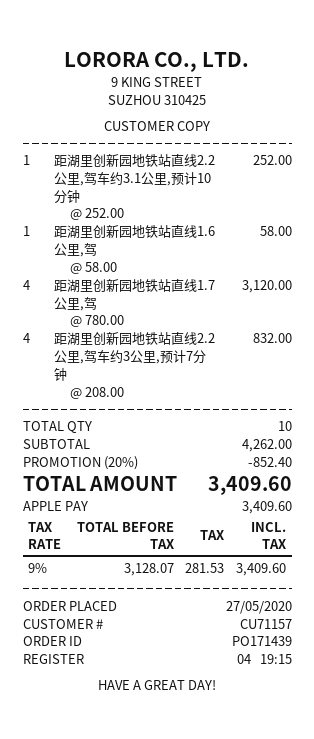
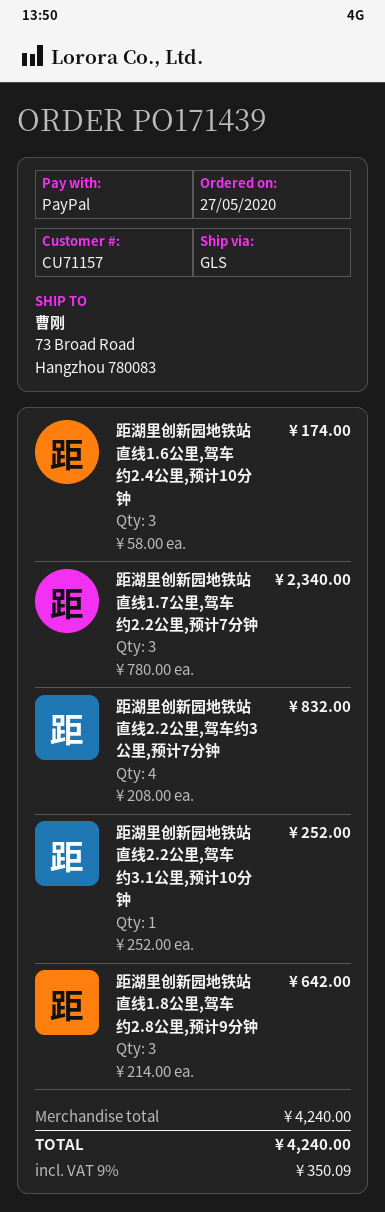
payment method: Apple Pay -> PayPal
距湖里创新园地铁站直线1.6公里,驾: 1 x 58.00 = 58.00 -> 3 x 58.00 = 174.00
距湖里创新园地铁站直线1.7公里,驾: 4 x 780.00 = 3120.00 -> 3 x 780.00 = 2340.00
距湖里创新园地铁站直线1.8公里,驾车约2.8公里,预计9分钟: none -> 3 x 214.00 = 642.00
subtotal: 4262.00 -> 4240.00
discount: 20% = 852.40 -> none
tax: 9% = 281.53 -> 9% = 350.09
total: 3409.60 -> 4240.00

